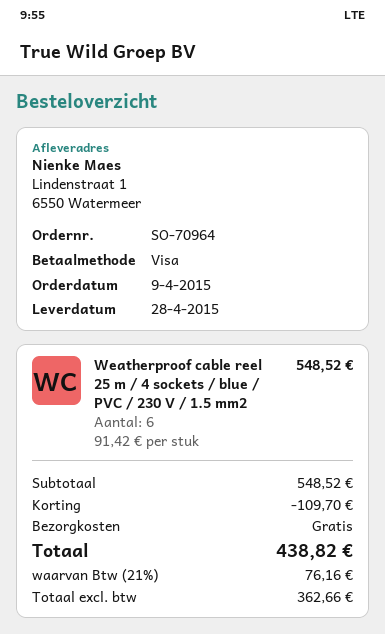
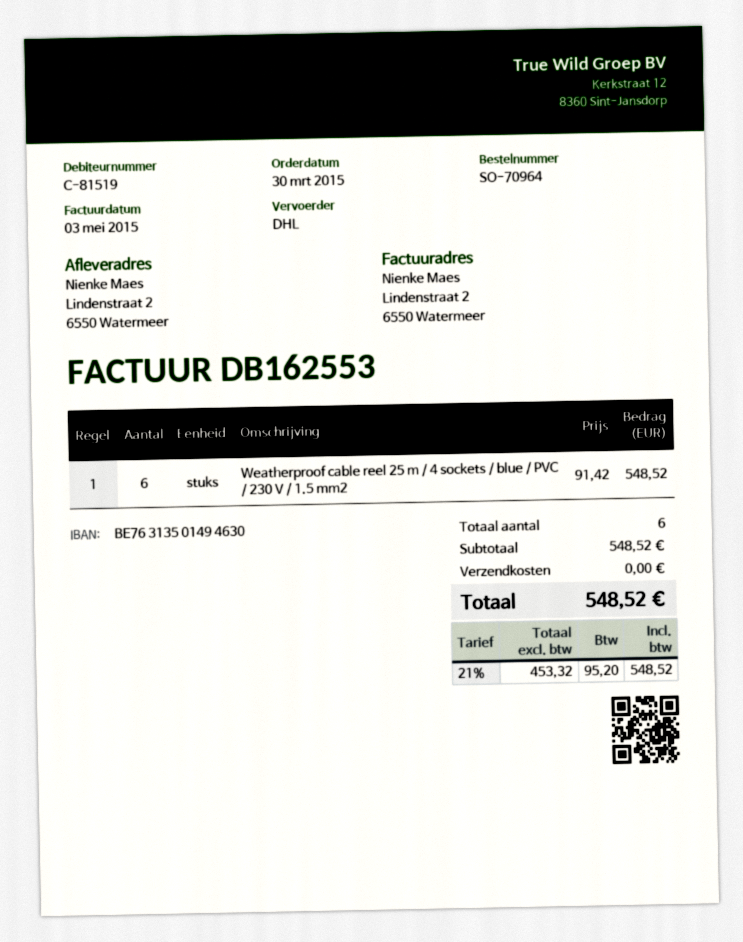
order date: 2015-04-09 -> 2015-03-30
ship to: Lindenstraat 1, 6550 Watermeer -> Lindenstraat 2, 6550 Watermeer
discount: 109.70 -> none
net: 362.66 -> 453.32
tax: 21% = 76.16 -> 21% = 95.20
total: 438.82 -> 548.52

